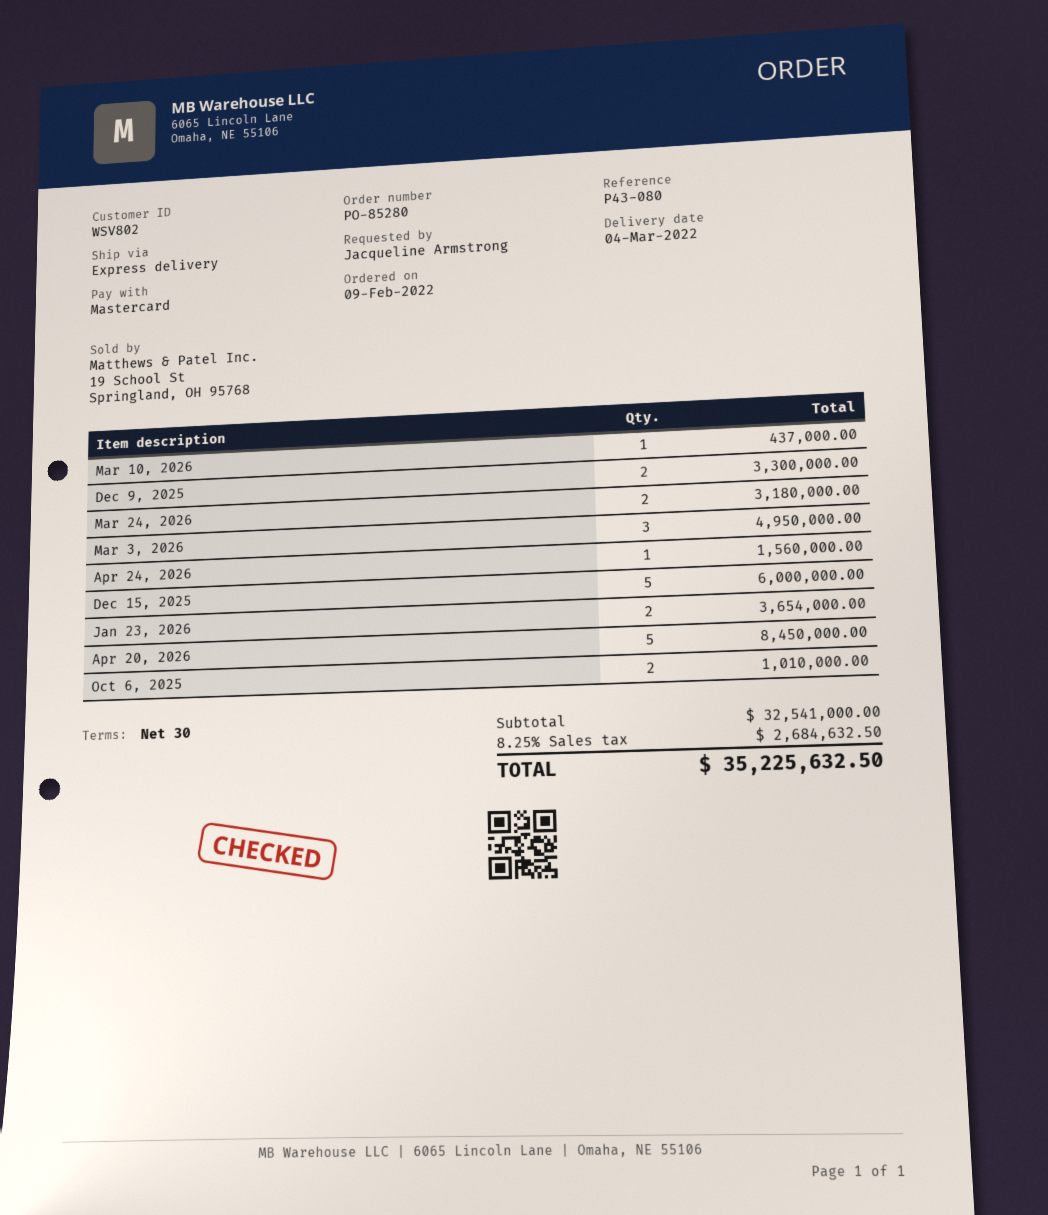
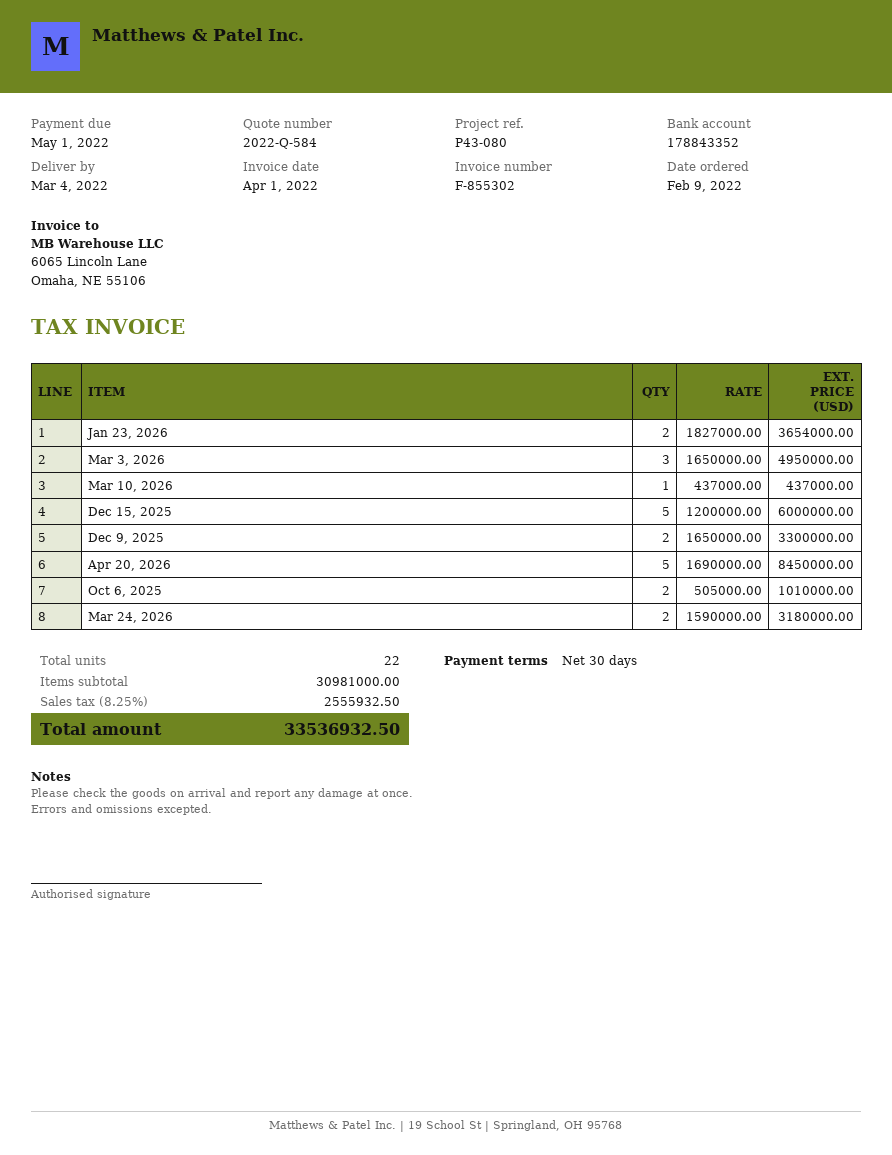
Apr 24, 2026: 1 for 1560000.00 -> none
subtotal: 32541000.00 -> 30981000.00
tax: 8.25% = 2684632.50 -> 8.25% = 2555932.50
total: 35225632.50 -> 33536932.50

